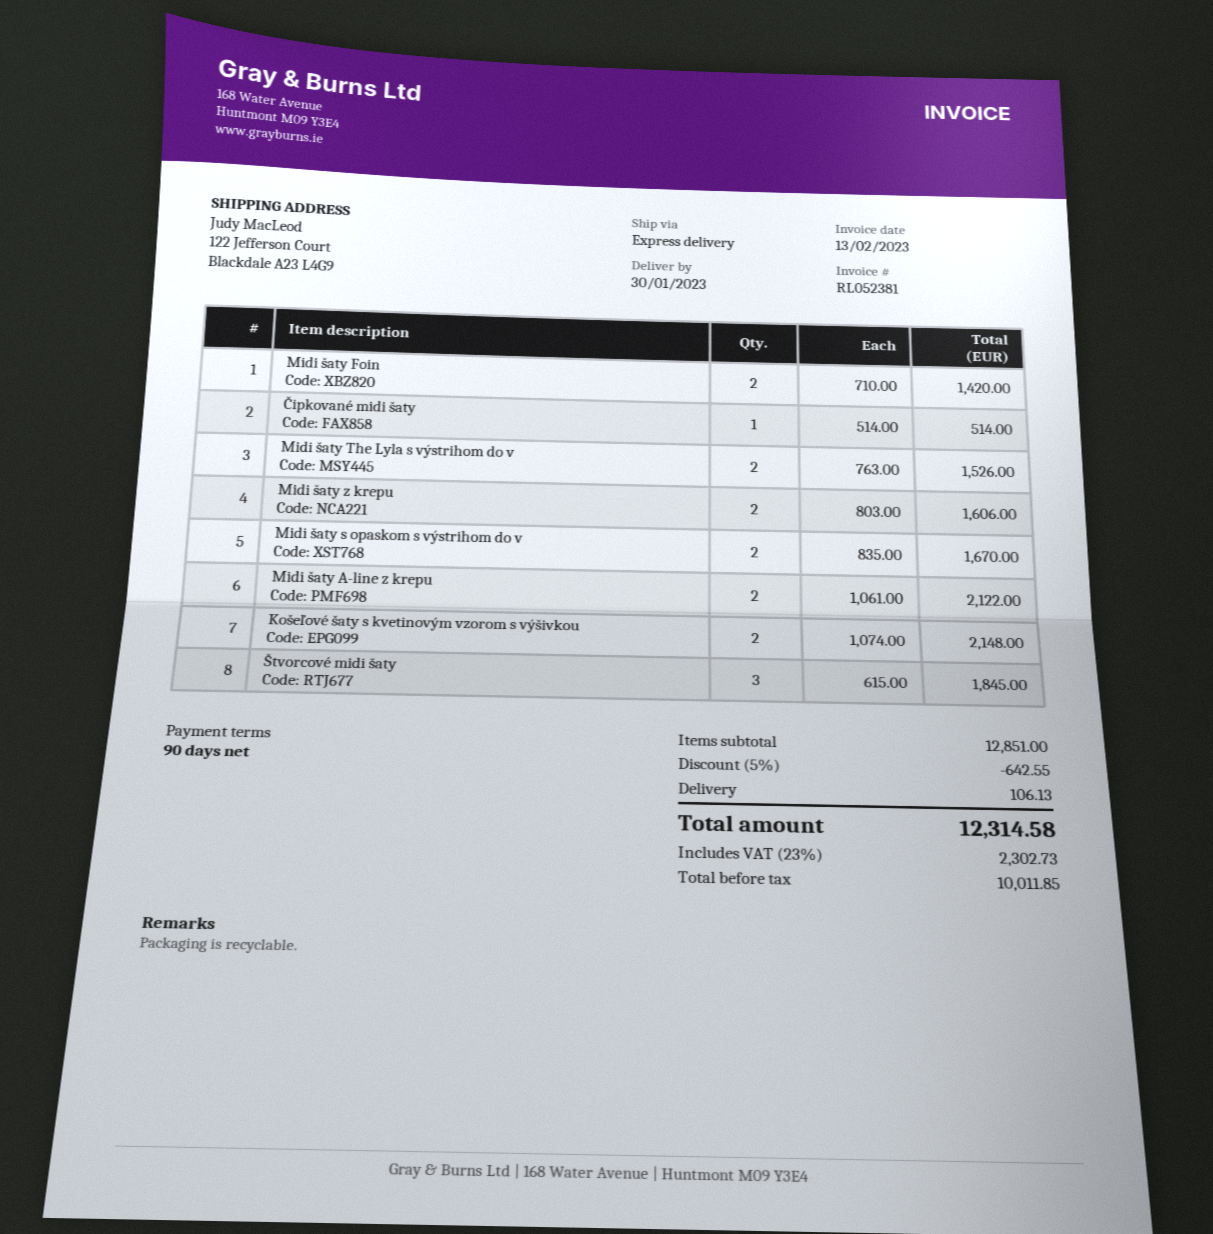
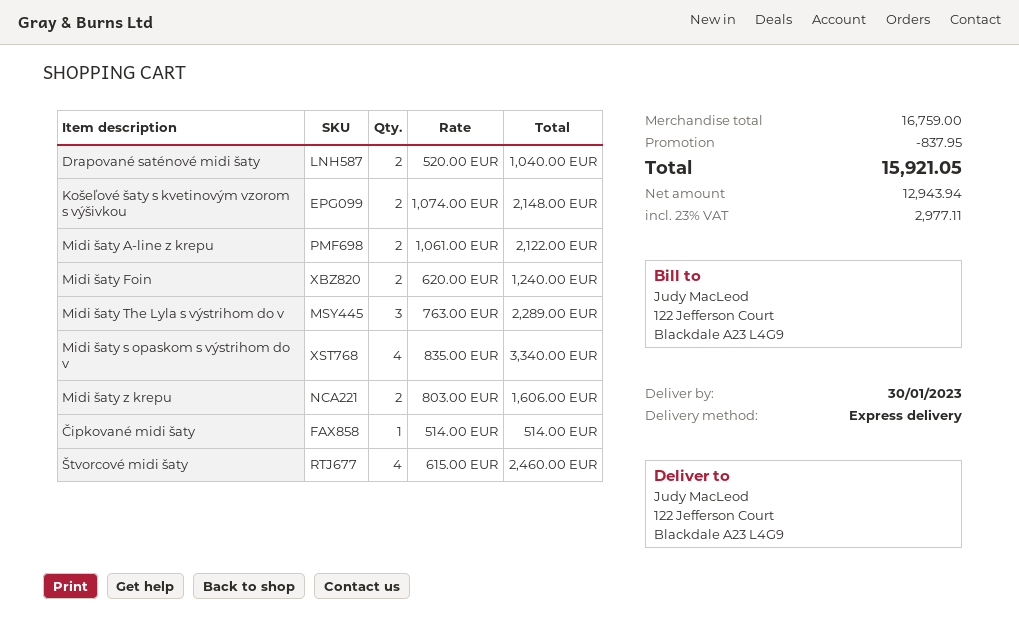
Midi šaty Foin: 2 x 710.00 = 1420.00 -> 2 x 620.00 = 1240.00
Midi šaty The Lyla s výstrihom do v: 2 x 763.00 = 1526.00 -> 3 x 763.00 = 2289.00
Midi šaty s opaskom s výstrihom do v: 2 x 835.00 = 1670.00 -> 4 x 835.00 = 3340.00
Štvorcové midi šaty: 3 x 615.00 = 1845.00 -> 4 x 615.00 = 2460.00
Drapované saténové midi šaty: none -> 2 x 520.00 = 1040.00
subtotal: 12851.00 -> 16759.00
discount: 642.55 -> 837.95
shipping: 106.13 -> none
net: 10011.85 -> 12943.94
tax: 23% = 2302.73 -> 23% = 2977.11
total: 12314.58 -> 15921.05

